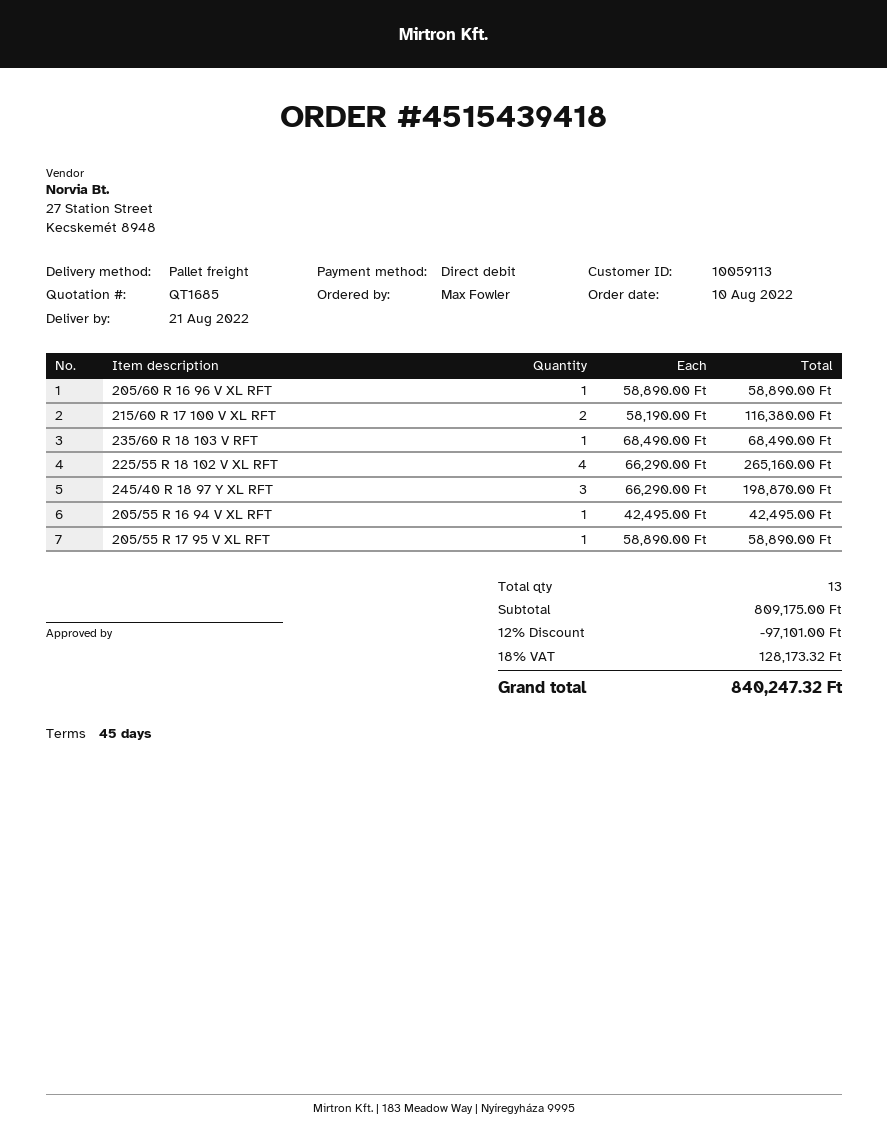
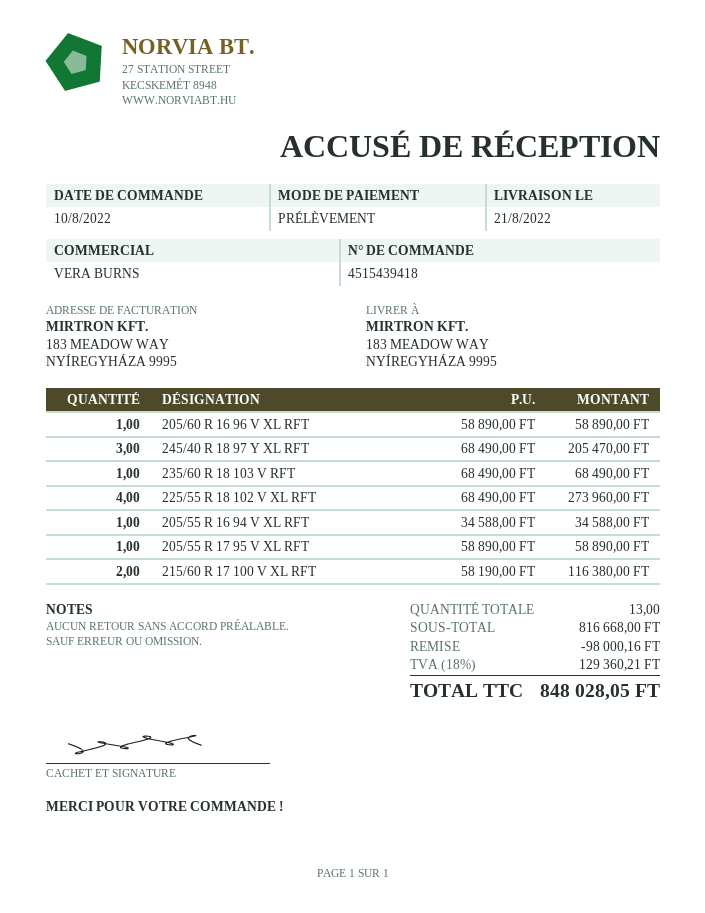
225/55 R 18 102 V XL RFT: 4 x 66290.00 = 265160.00 -> 4 x 68490.00 = 273960.00
245/40 R 18 97 Y XL RFT: 3 x 66290.00 = 198870.00 -> 3 x 68490.00 = 205470.00
205/55 R 16 94 V XL RFT: 1 x 42495.00 = 42495.00 -> 1 x 34588.00 = 34588.00
subtotal: 809175.00 -> 816668.00
discount: 97101.00 -> 98000.16
tax: 18% = 128173.32 -> 18% = 129360.21
total: 840247.32 -> 848028.05

